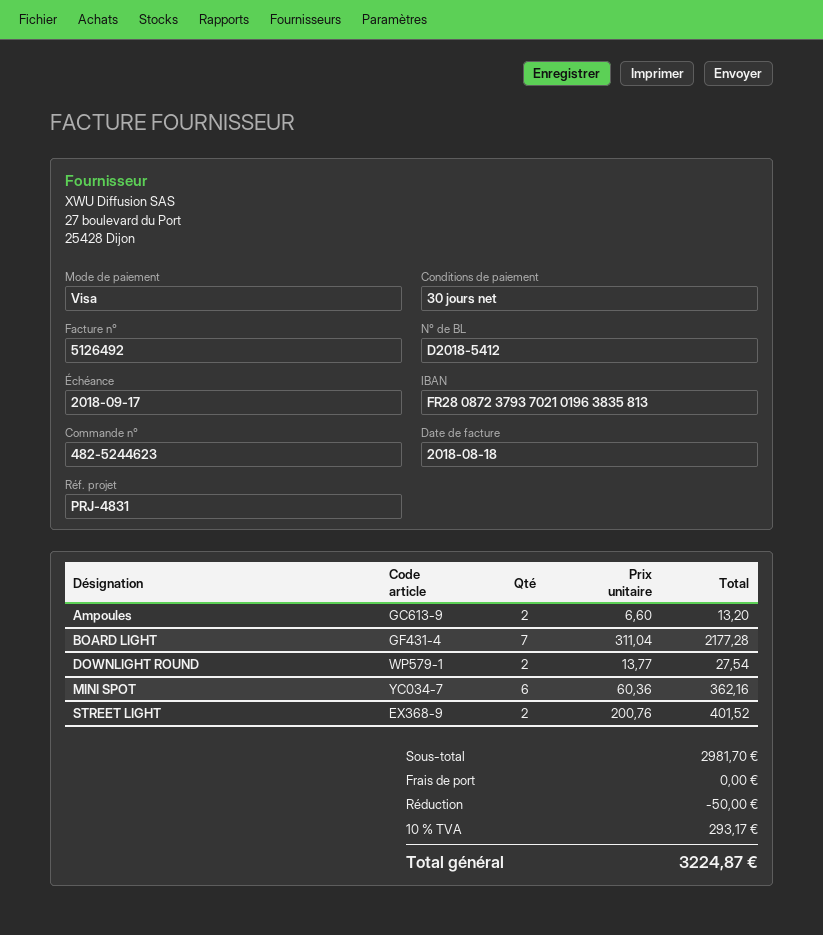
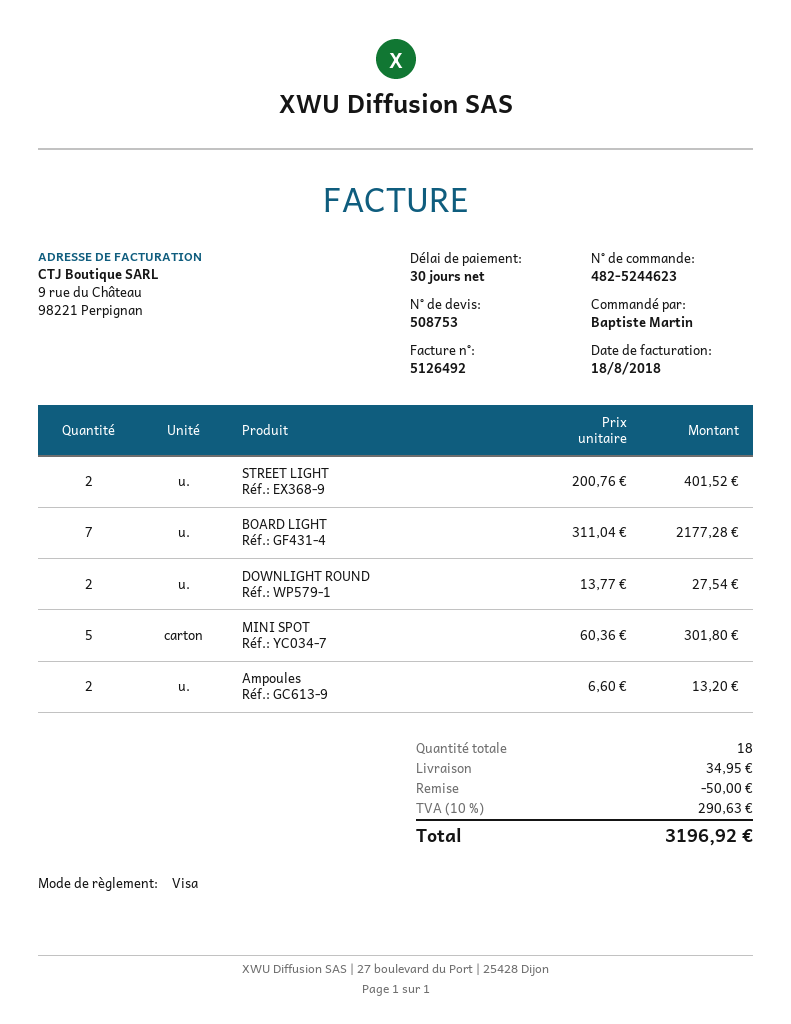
MINI SPOT: 6 x 60.36 = 362.16 -> 5 x 60.36 = 301.80
shipping: 0.00 -> 34.95
tax: 10% = 293.17 -> 10% = 290.63
total: 3224.87 -> 3196.92

